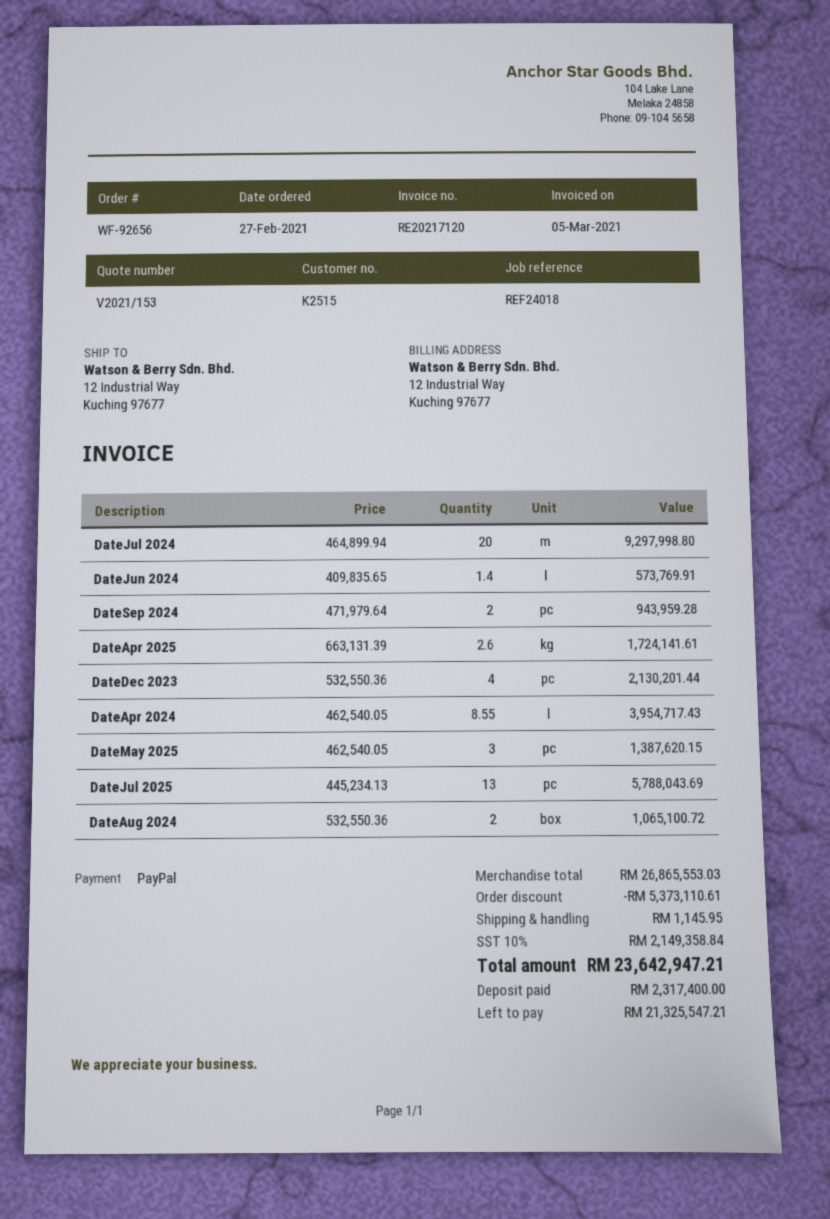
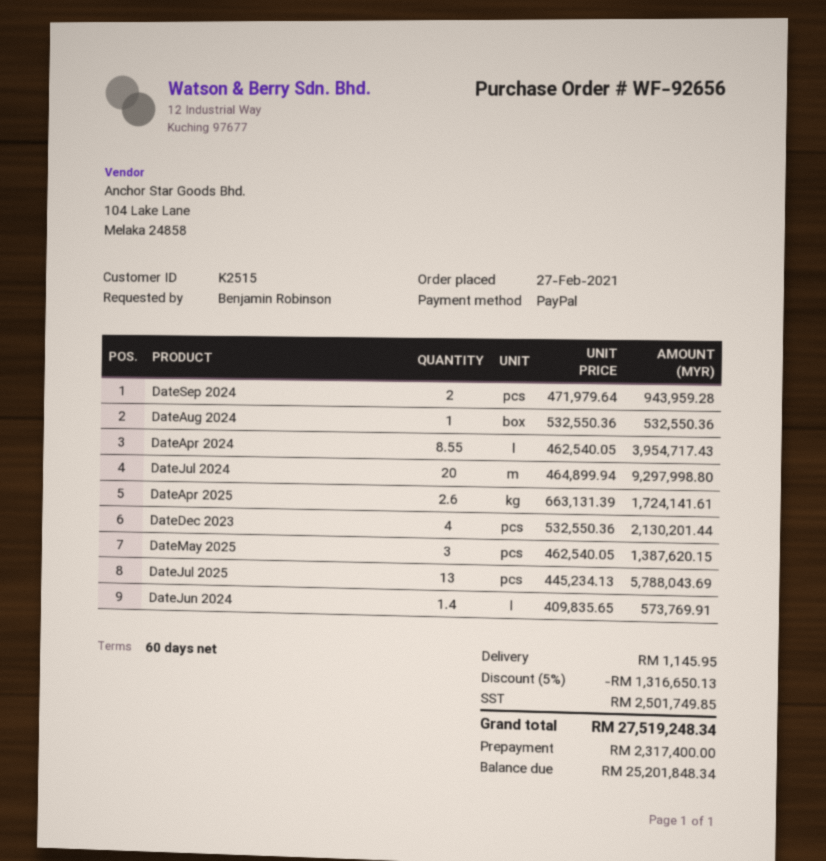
DateAug 2024: 2 x 532550.36 = 1065100.72 -> 1 x 532550.36 = 532550.36
discount: 5373110.61 -> 1316650.13
tax: 2149358.84 -> 2501749.85
total: 23642947.21 -> 27519248.34
balance: 21325547.21 -> 25201848.34

